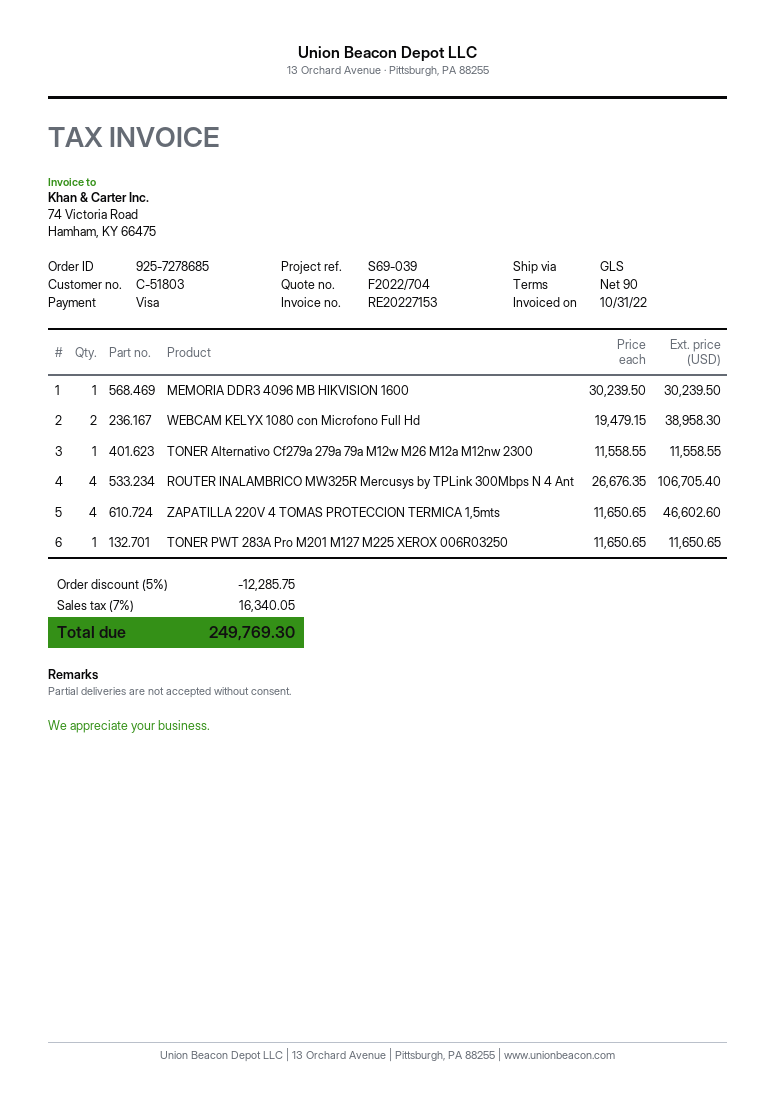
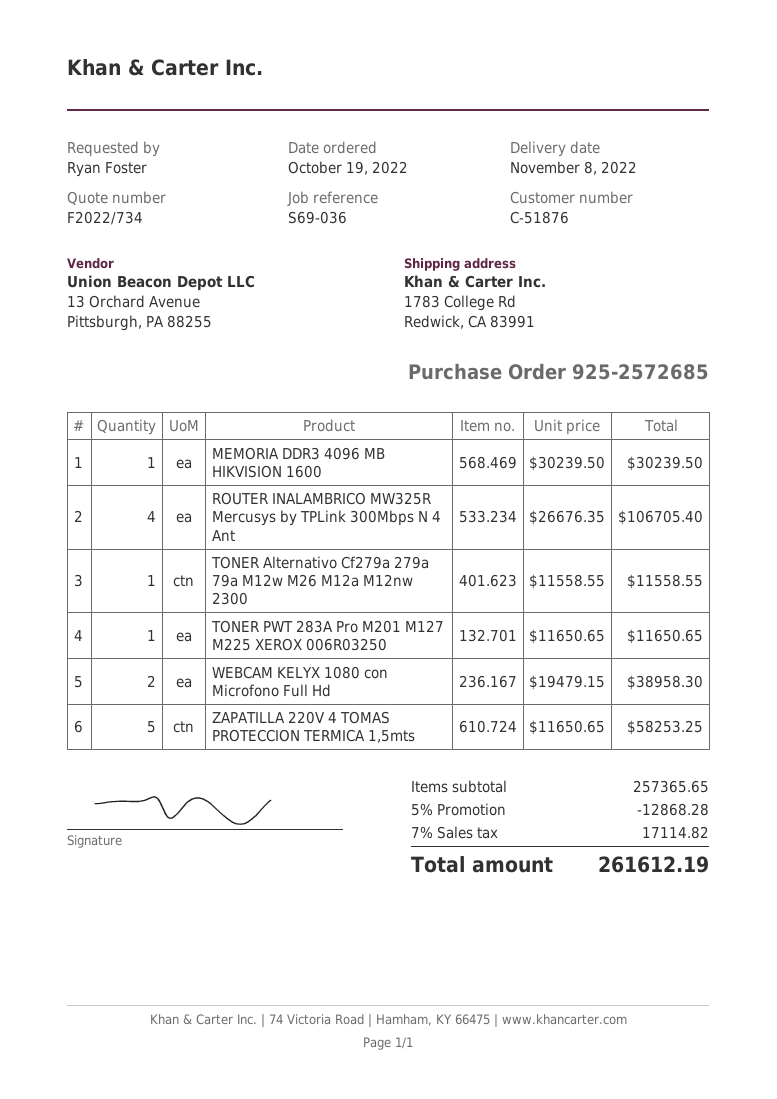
quote number: F2022/704 -> F2022/734
order number: 925-7278685 -> 925-2572685
customer number: C-51803 -> C-51876
reference: S69-039 -> S69-036
ZAPATILLA 220V 4 TOMAS PROTECCION TERMICA 1,5mts: 4 x 11650.65 = 46602.60 -> 5 x 11650.65 = 58253.25
discount: 5% = 12285.75 -> 5% = 12868.28
tax: 7% = 16340.05 -> 7% = 17114.82
total: 249769.30 -> 261612.19

